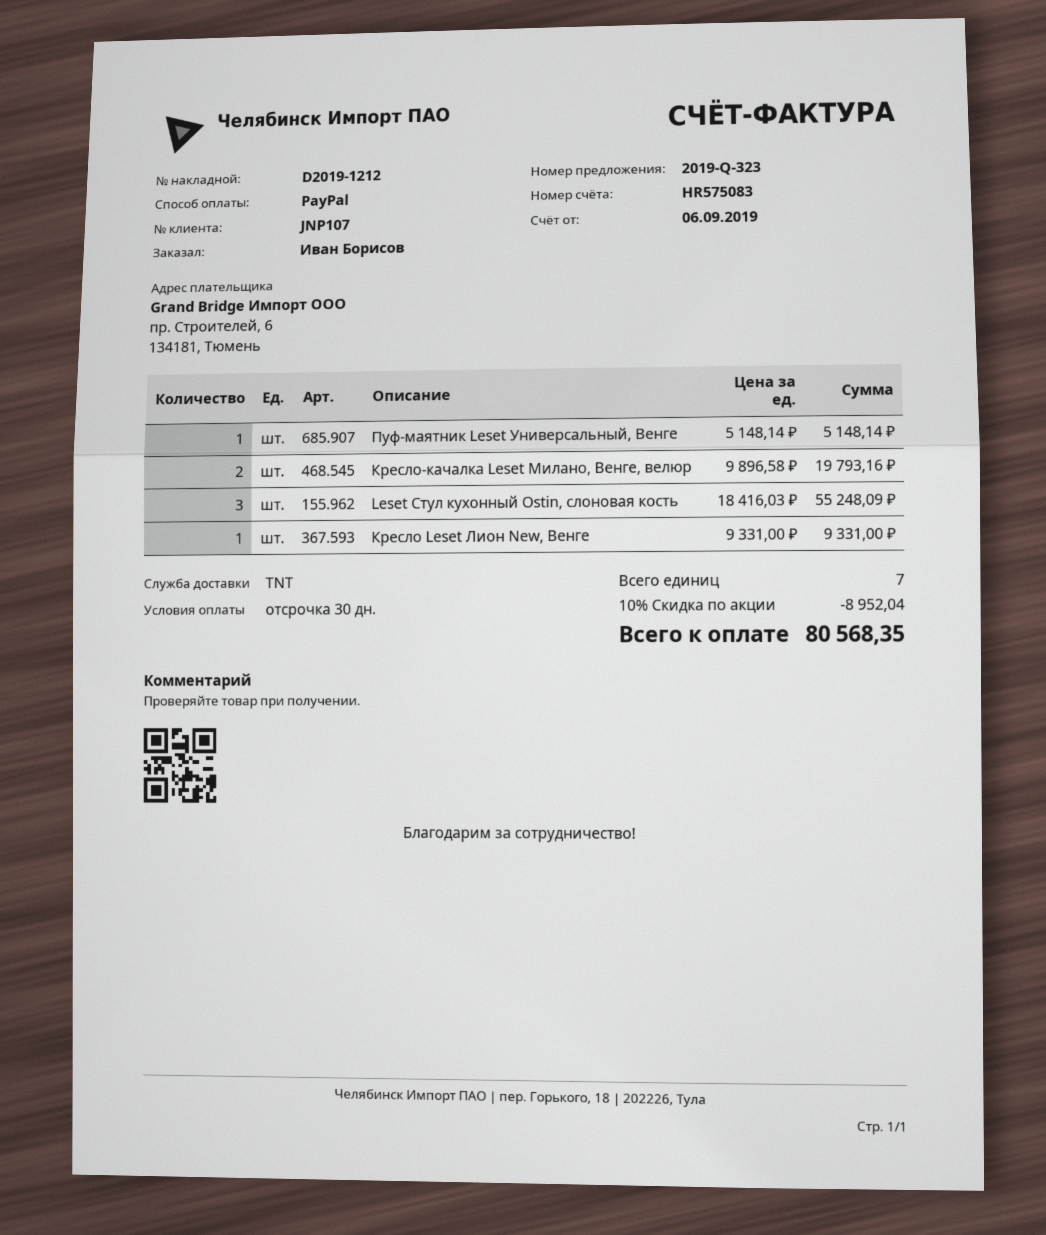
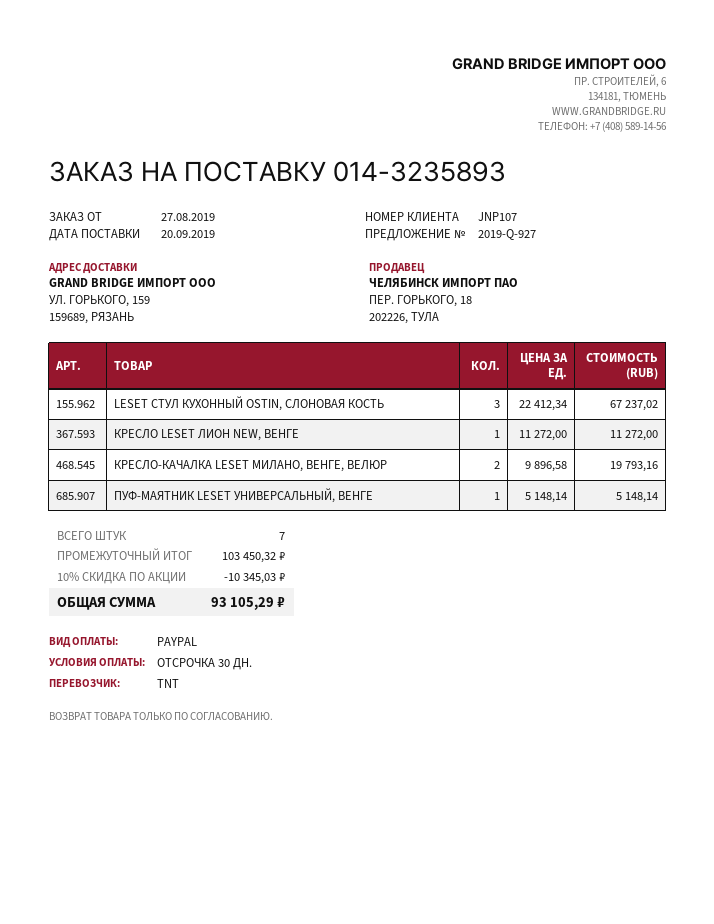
quote number: 2019-Q-323 -> 2019-Q-927
Leset Стул кухонный Ostin, слоновая кость: 3 x 18416.03 = 55248.09 -> 3 x 22412.34 = 67237.02
Кресло Leset Лион New, Венге: 1 x 9331.00 = 9331.00 -> 1 x 11272.00 = 11272.00
discount: 10% = 8952.04 -> 10% = 10345.03
total: 80568.35 -> 93105.29

